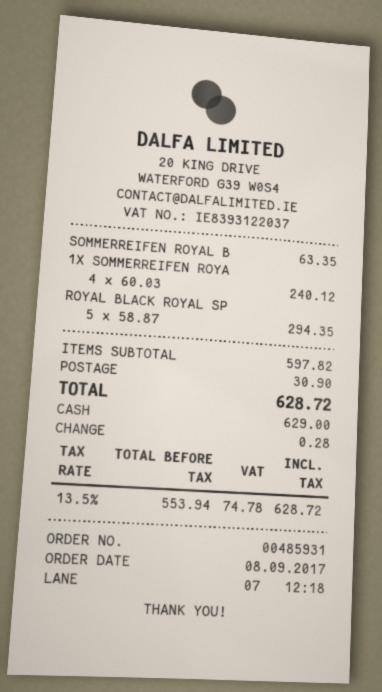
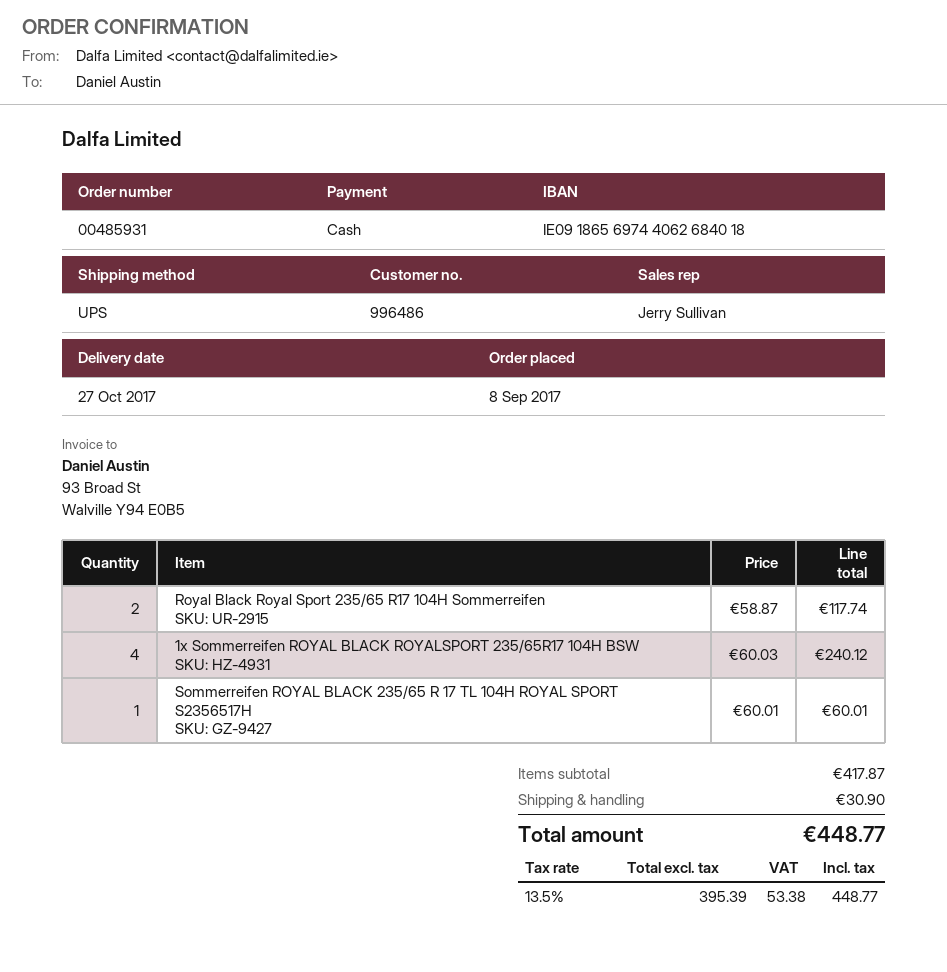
SOMMERREIFEN ROYAL B: 1 x 63.35 = 63.35 -> 1 x 60.01 = 60.01
ROYAL BLACK ROYAL SP: 5 x 58.87 = 294.35 -> 2 x 58.87 = 117.74
subtotal: 597.82 -> 417.87
net: 553.94 -> 395.39
tax: 13.5% = 74.78 -> 13.5% = 53.38
total: 628.72 -> 448.77

